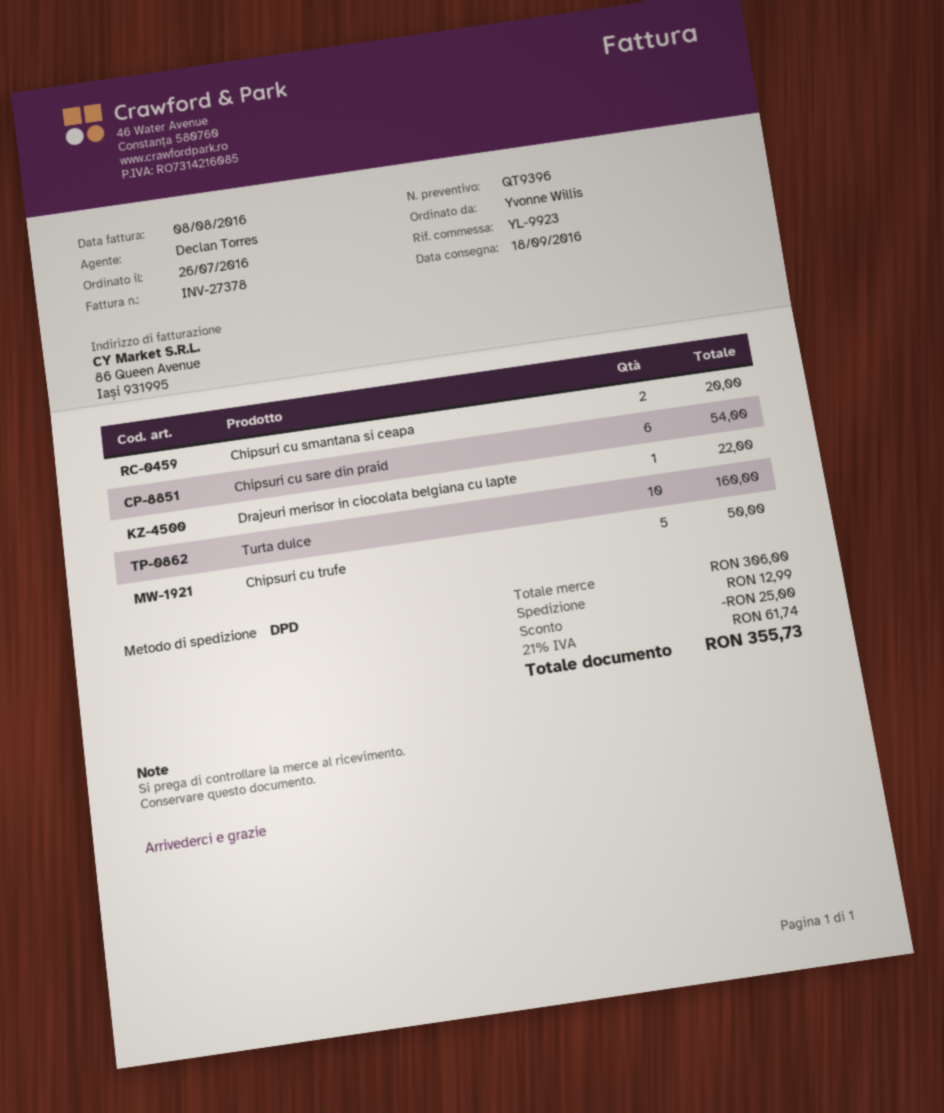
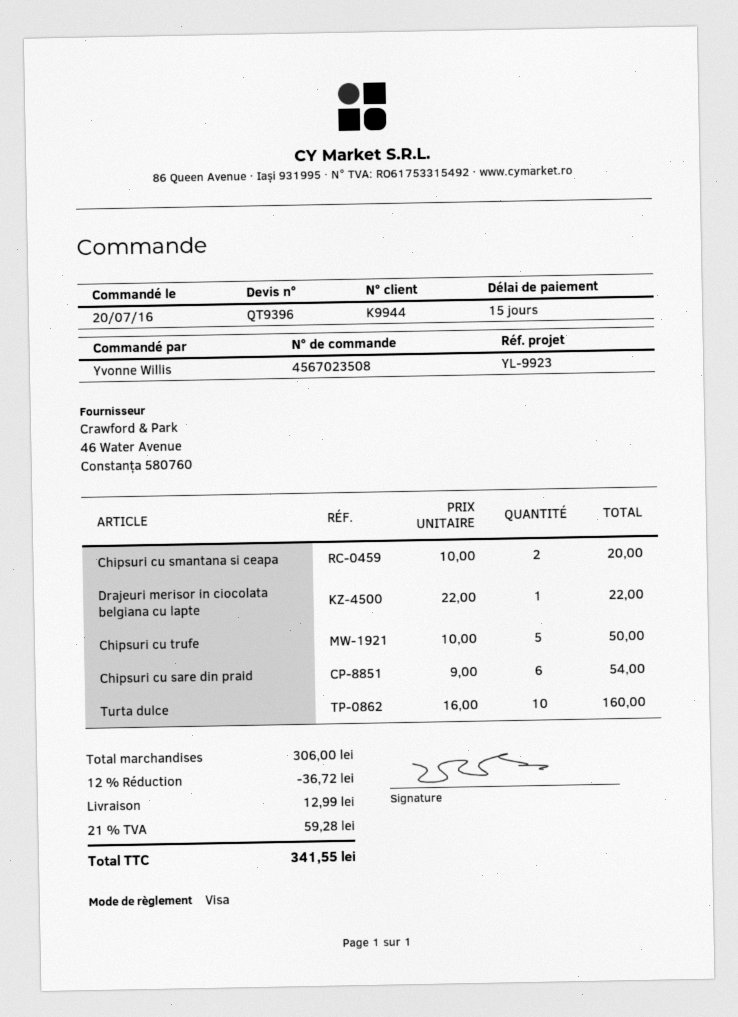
order date: 2016-07-26 -> 2016-07-20
discount: 25.00 -> 36.72
tax: 21% = 61.74 -> 21% = 59.28
total: 355.73 -> 341.55

